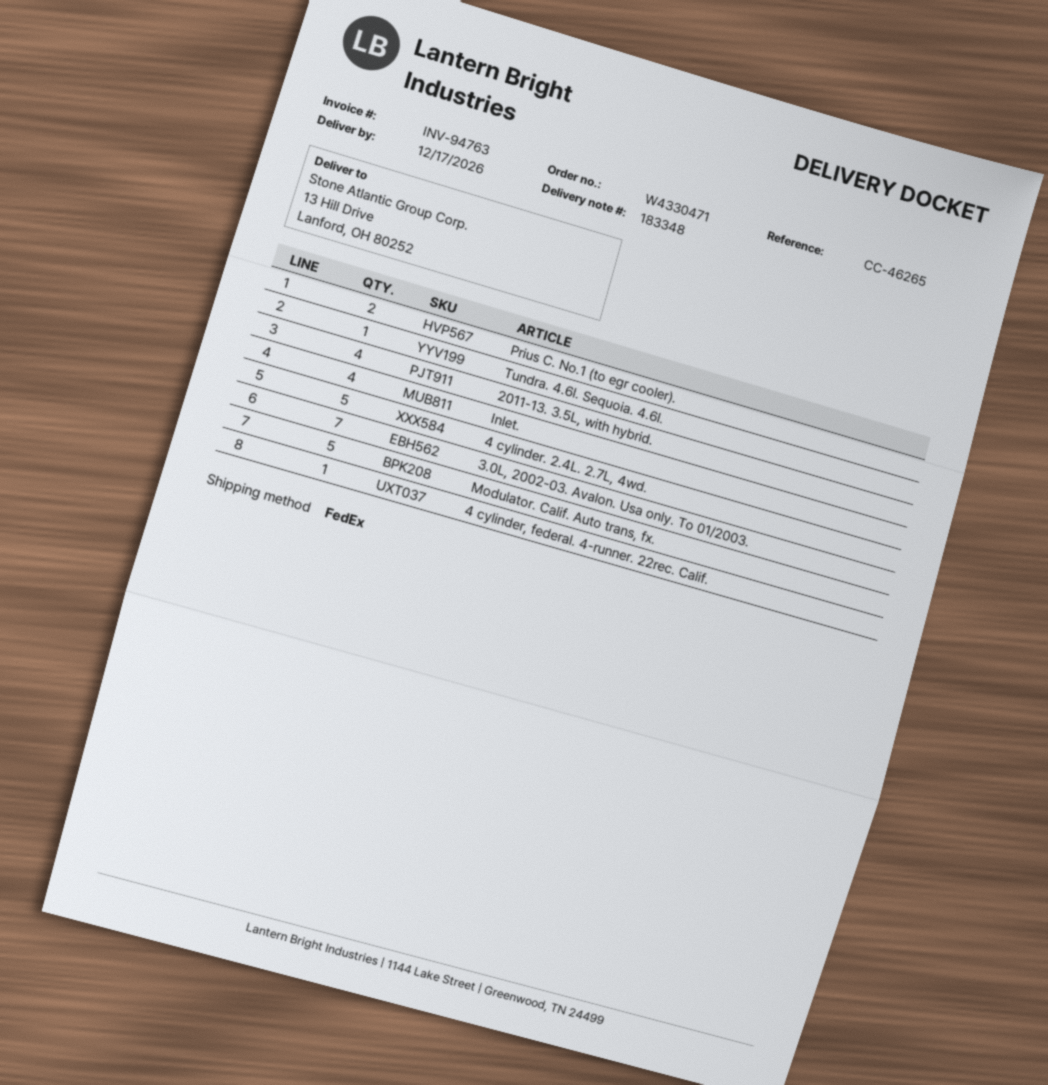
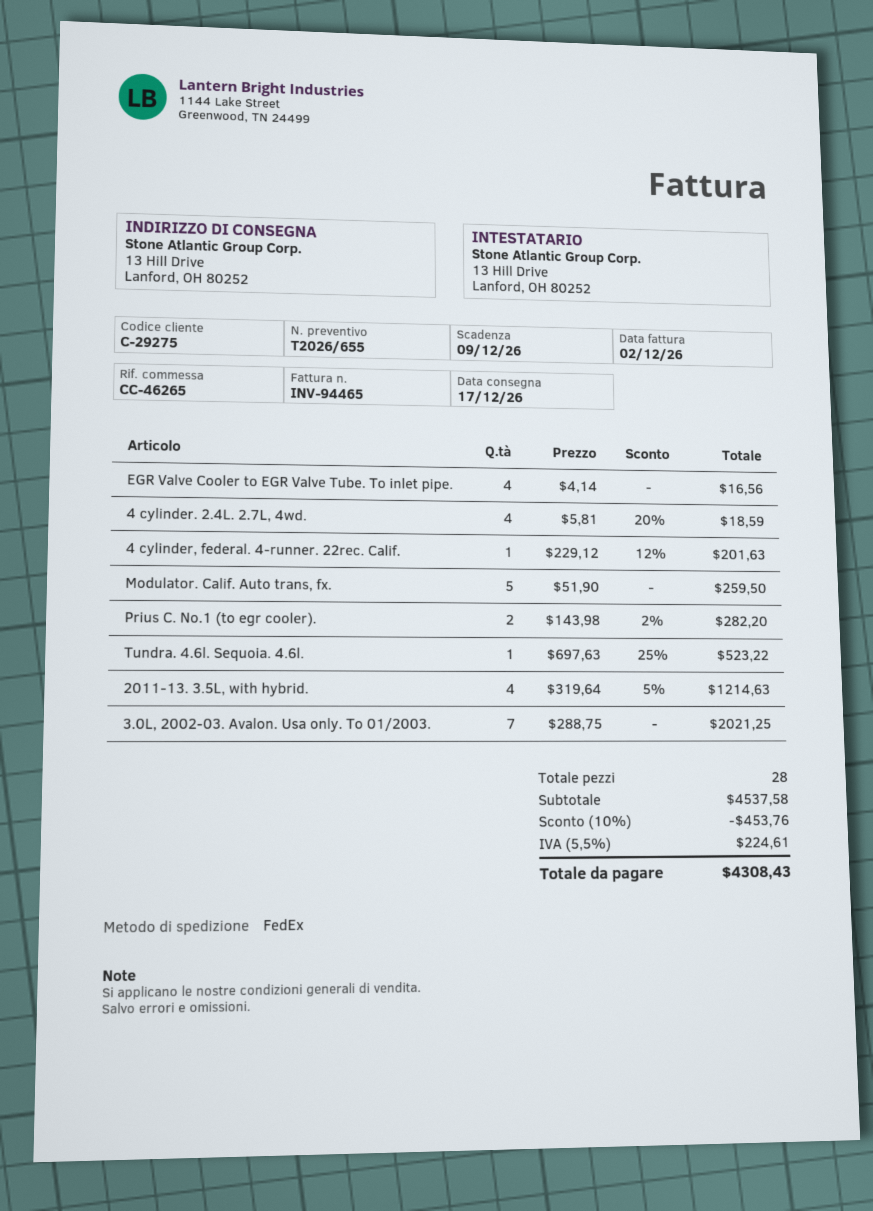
invoice number: INV-94763 -> INV-94465
Inlet.: 4 -> none
4 cylinder. 2.4L. 2.7L, 4wd.: 5 -> 4
EGR Valve Cooler to EGR Valve Tube. To inlet pipe.: none -> 4

